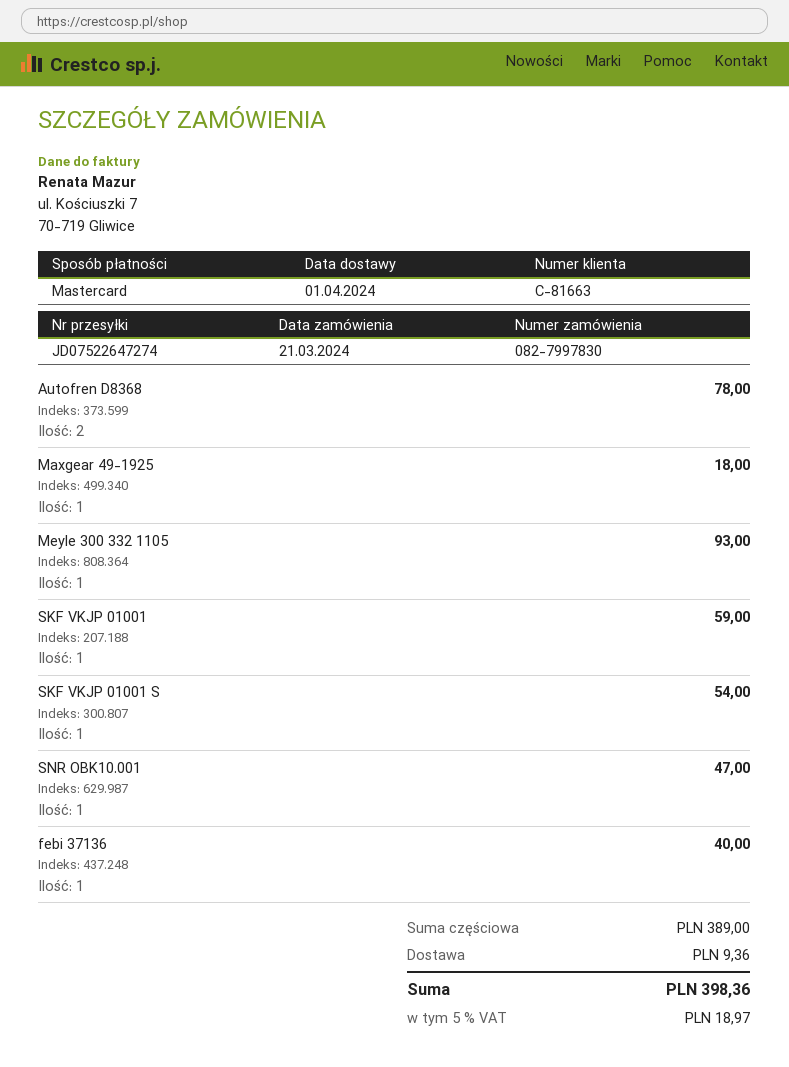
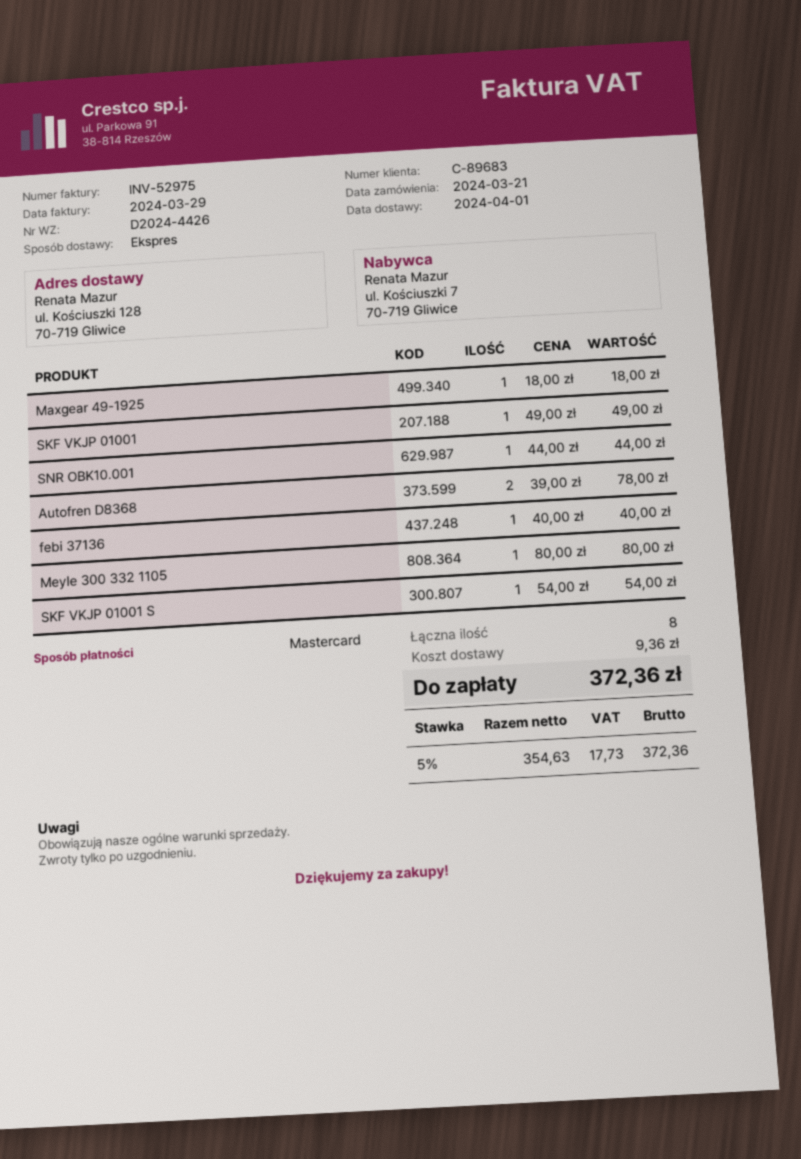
customer number: C-81663 -> C-89683
Meyle 300 332 1105: 1 for 93.00 -> 1 for 80.00
SKF VKJP 01001: 1 for 59.00 -> 1 for 49.00
SNR OBK10.001: 1 for 47.00 -> 1 for 44.00
tax: 5% = 18.97 -> 5% = 17.73
total: 398.36 -> 372.36

